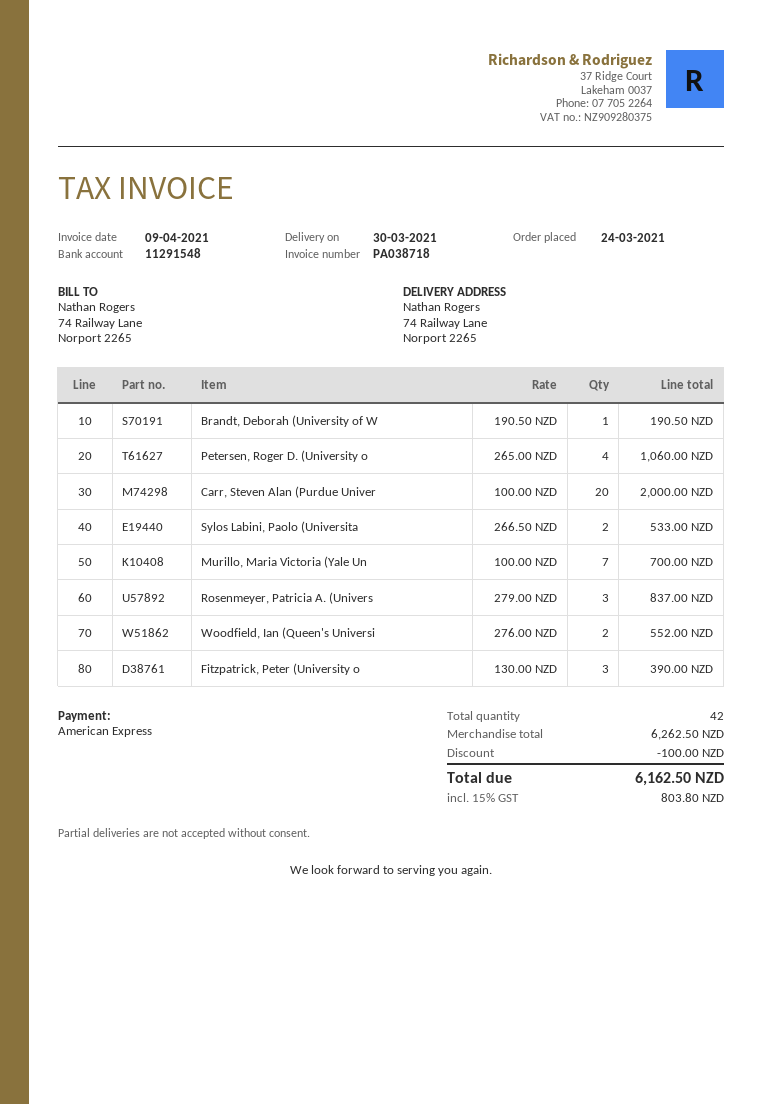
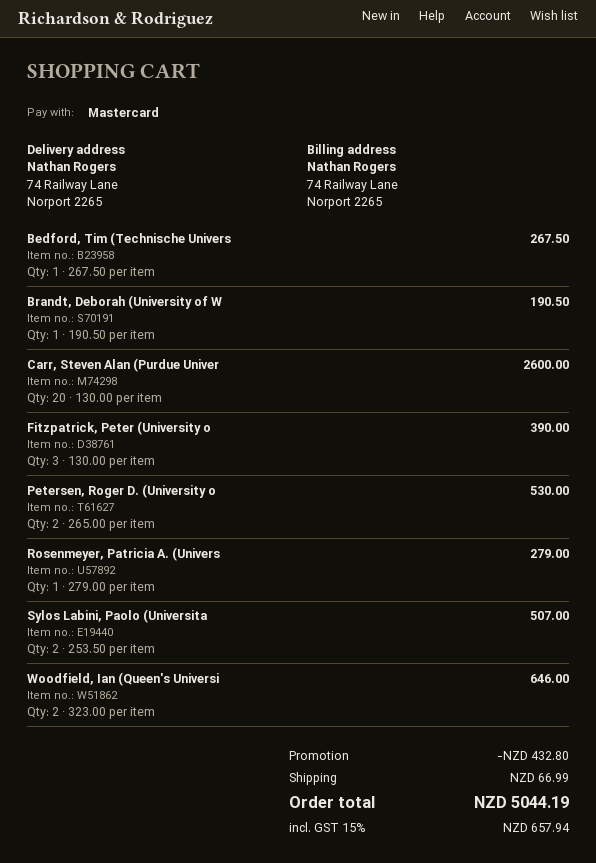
payment method: American Express -> Mastercard
Petersen, Roger D. (University o: 4 x 265.00 = 1060.00 -> 2 x 265.00 = 530.00
Carr, Steven Alan (Purdue Univer: 20 x 100.00 = 2000.00 -> 20 x 130.00 = 2600.00
Sylos Labini, Paolo (Universita: 2 x 266.50 = 533.00 -> 2 x 253.50 = 507.00
Murillo, Maria Victoria (Yale Un: 7 x 100.00 = 700.00 -> none
Rosenmeyer, Patricia A. (Univers: 3 x 279.00 = 837.00 -> 1 x 279.00 = 279.00
Woodfield, Ian (Queen's Universi: 2 x 276.00 = 552.00 -> 2 x 323.00 = 646.00
Bedford, Tim (Technische Univers: none -> 1 x 267.50 = 267.50
discount: 100.00 -> 432.80
shipping: none -> 66.99
tax: 15% = 803.80 -> 15% = 657.94
total: 6162.50 -> 5044.19

